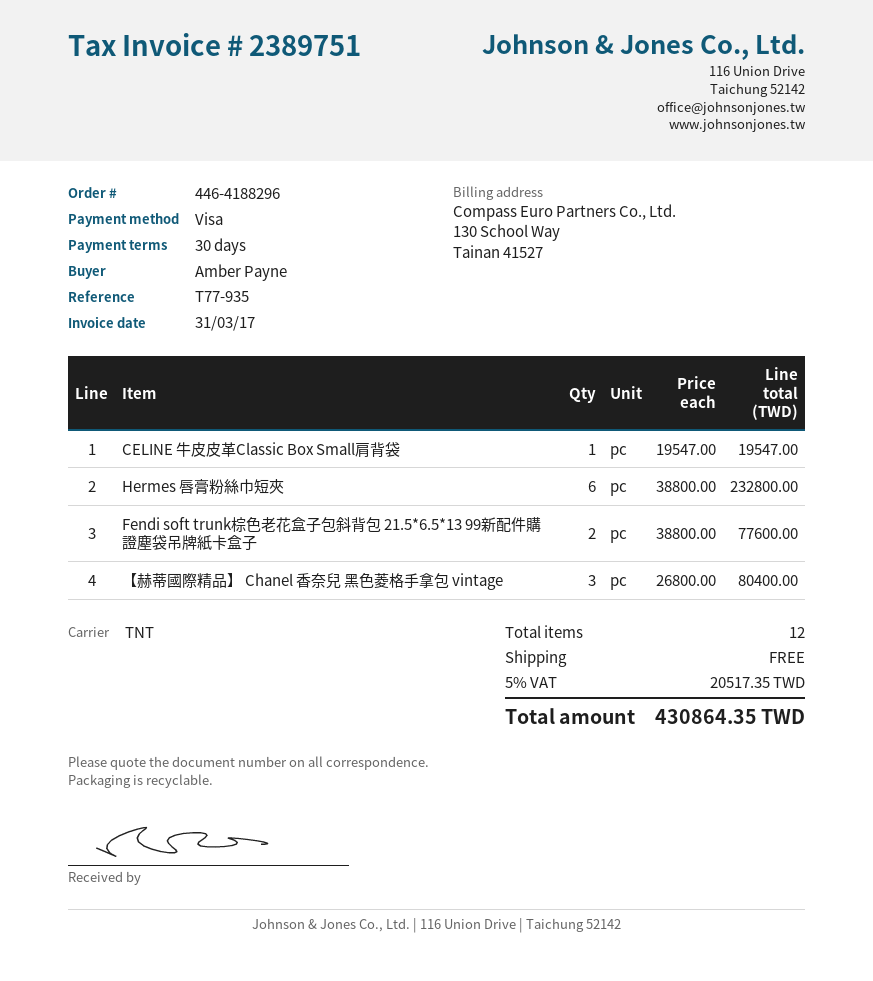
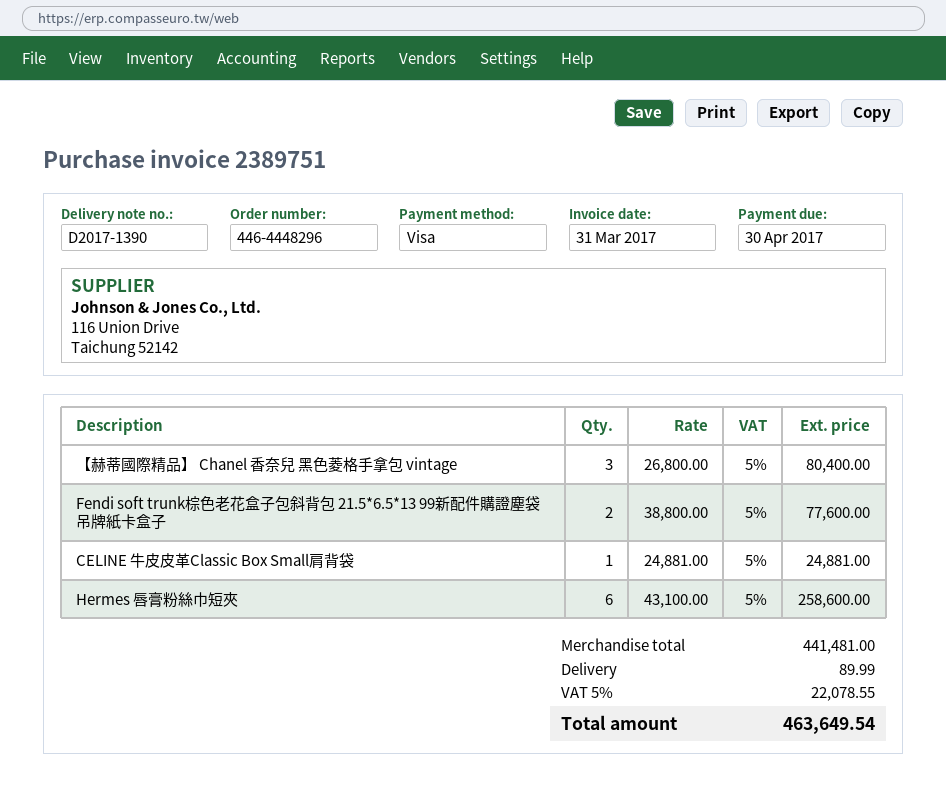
order number: 446-4188296 -> 446-4448296
CELINE 牛皮皮革Classic Box Small肩背袋: 1 x 19547.00 = 19547.00 -> 1 x 24881.00 = 24881.00
Hermes 唇膏粉絲巾短夾: 6 x 38800.00 = 232800.00 -> 6 x 43100.00 = 258600.00
shipping: 0.00 -> 89.99
tax: 5% = 20517.35 -> 5% = 22078.55
total: 430864.35 -> 463649.54

